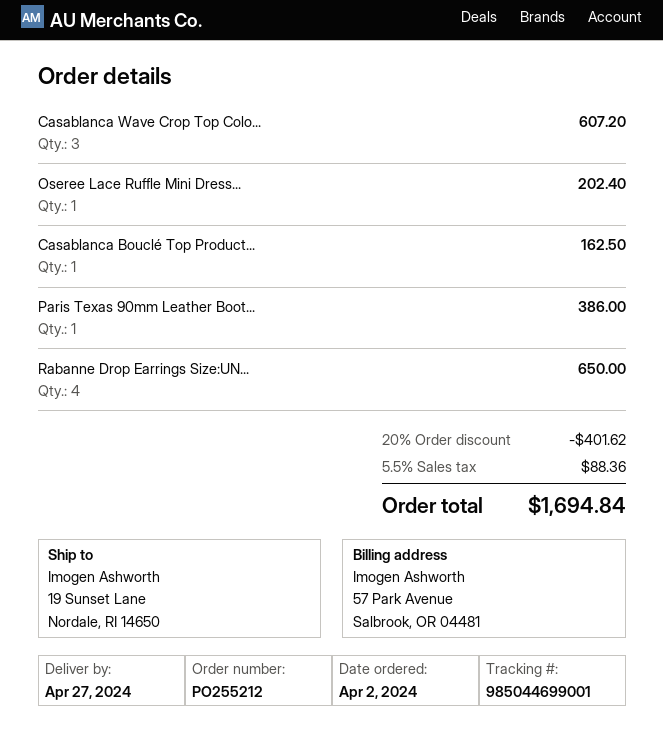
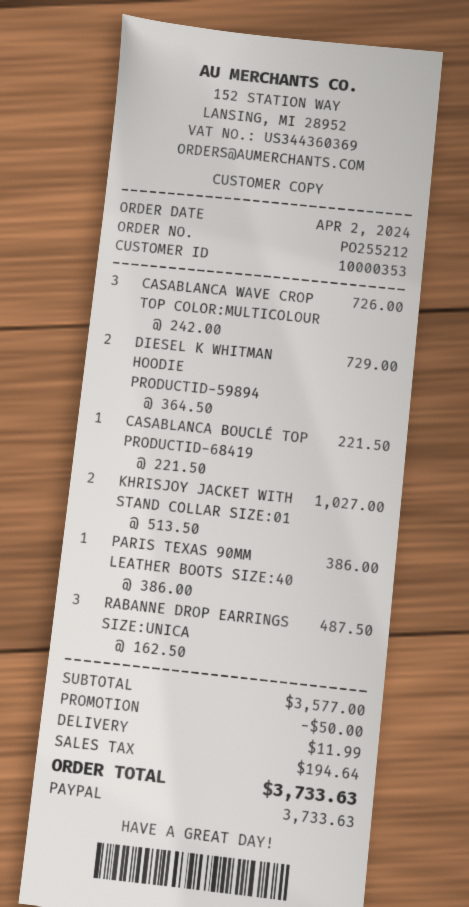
Casablanca Wave Crop Top Colo...: 3 for 607.20 -> 3 for 726.00
Oseree Lace Ruffle Mini Dress...: 1 for 202.40 -> none
Casablanca Bouclé Top Product...: 1 for 162.50 -> 1 for 221.50
Rabanne Drop Earrings Size:UN...: 4 for 650.00 -> 3 for 487.50
DIESEL K WHITMAN HOODIE PRODUCTID-59894: none -> 2 for 729.00
KHRISJOY JACKET WITH STAND COLLAR SIZE:01: none -> 2 for 1027.00
discount: 401.62 -> 50.00
shipping: none -> 11.99
tax: 88.36 -> 194.64
total: 1694.84 -> 3733.63

